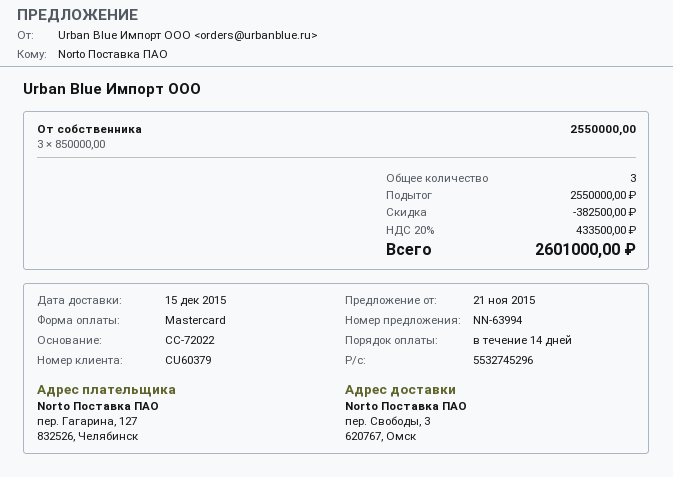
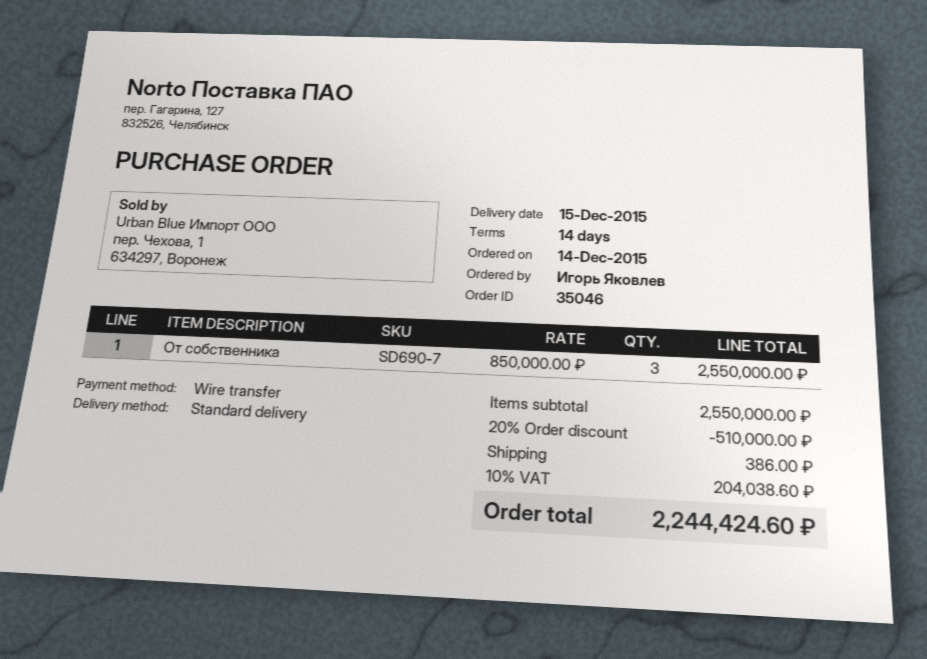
payment method: Mastercard -> bank transfer
discount: 382500.00 -> 510000.00
shipping: none -> 386.00
tax: 20% = 433500.00 -> 10% = 204038.60
total: 2601000.00 -> 2244424.60

